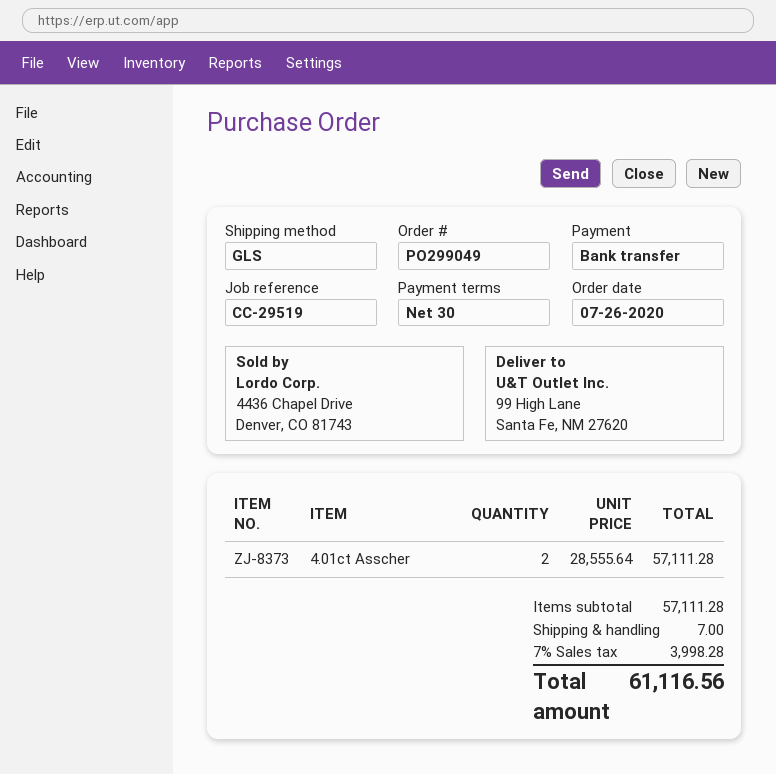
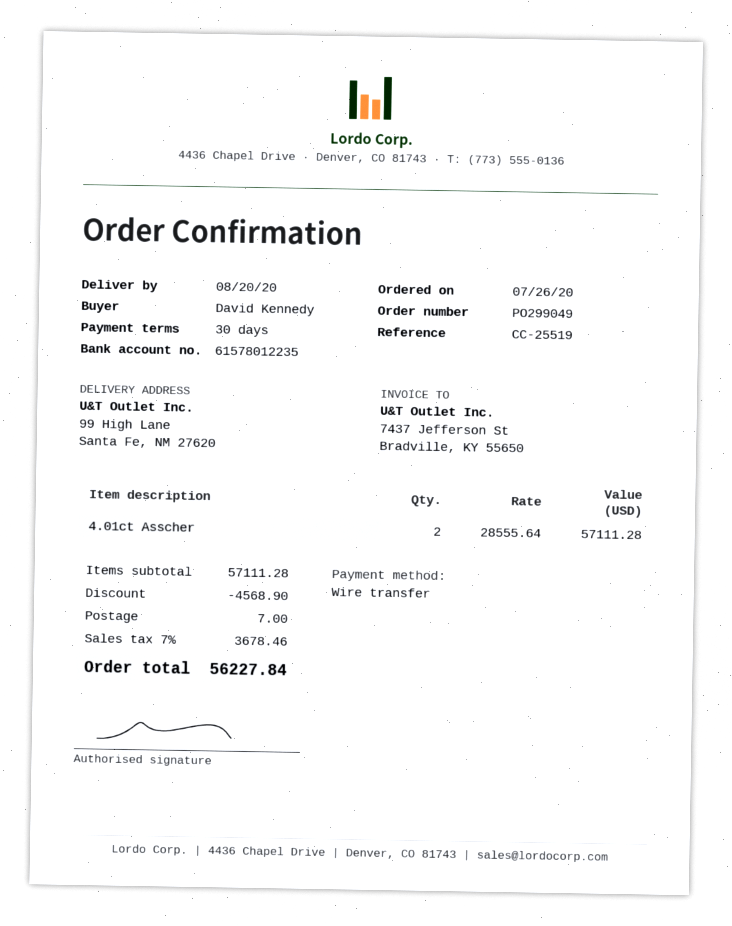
reference: CC-29519 -> CC-25519
discount: none -> 4568.90
tax: 7% = 3998.28 -> 7% = 3678.46
total: 61116.56 -> 56227.84

